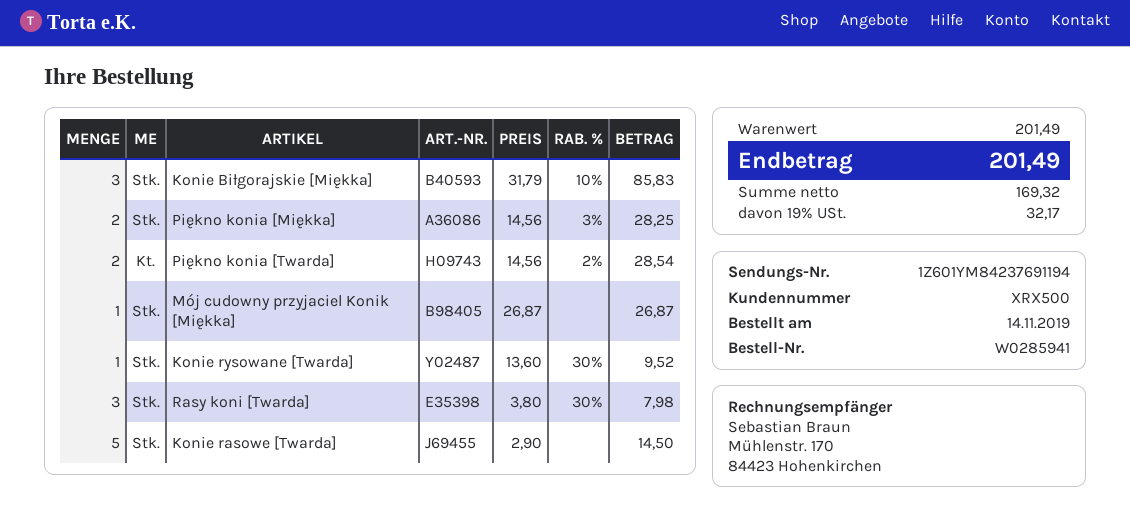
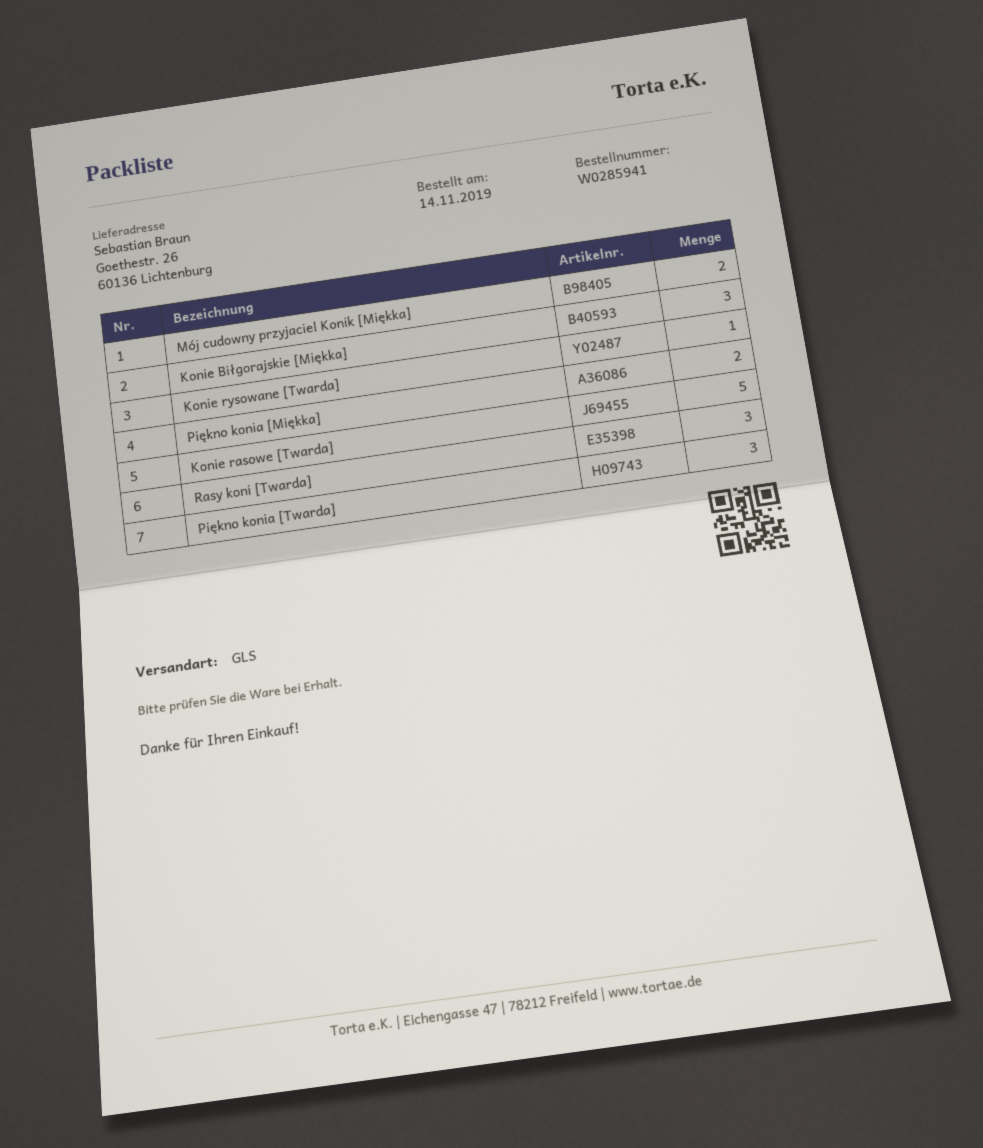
Piękno konia [Twarda]: 2 -> 3
Mój cudowny przyjaciel Konik [Miękka]: 1 -> 2

